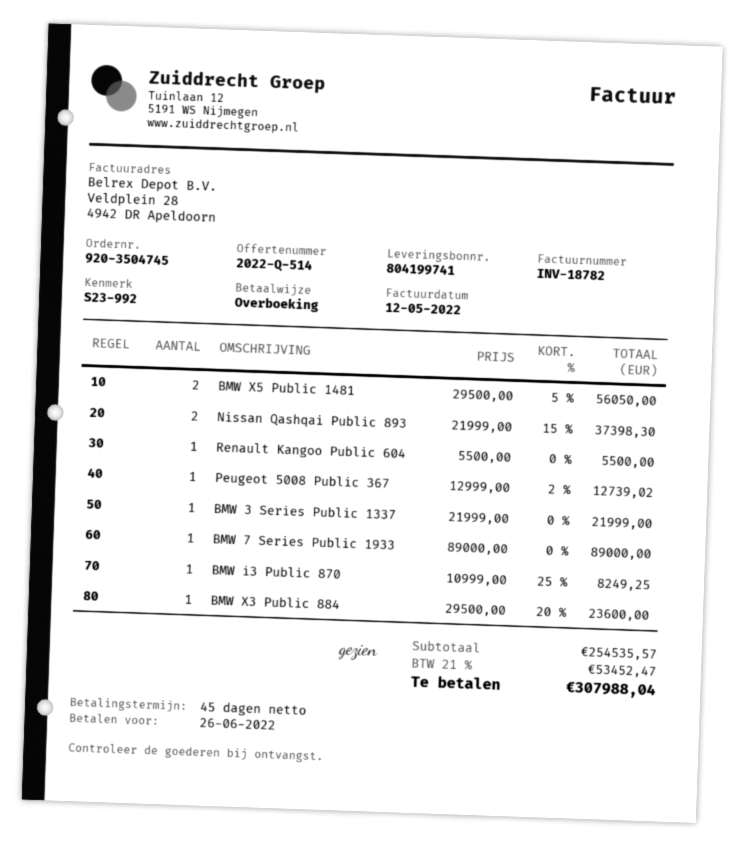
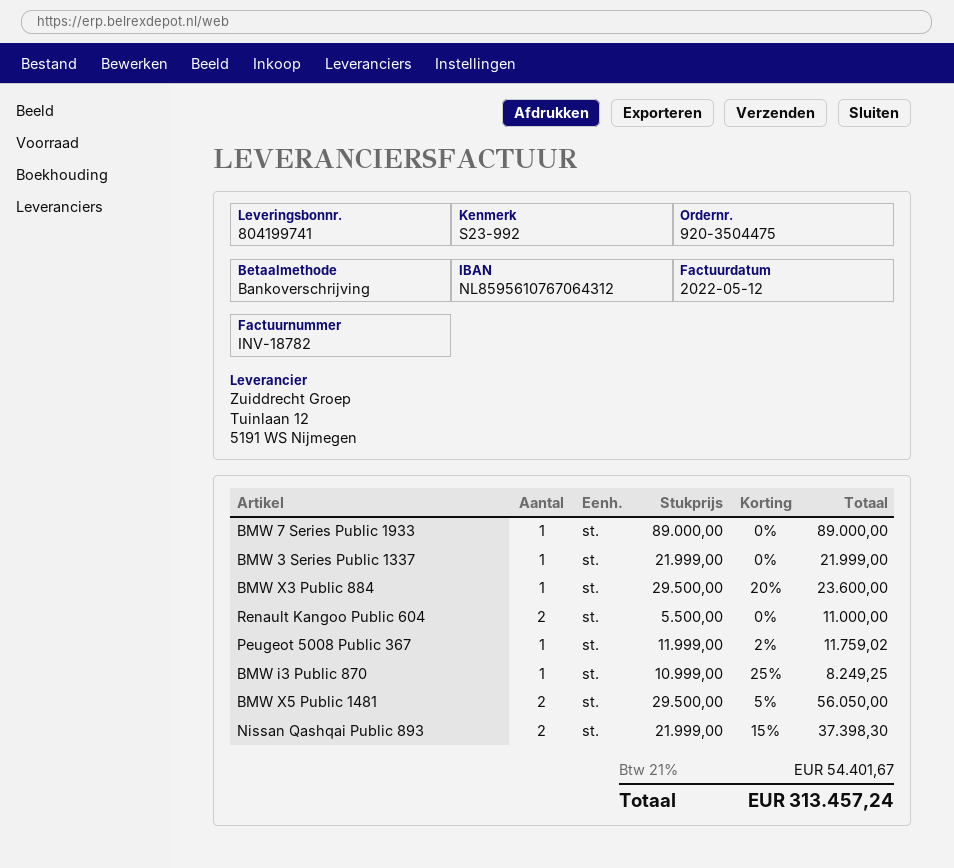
order number: 920-3504745 -> 920-3504475
Renault Kangoo Public 604: 1 x 5500.00 = 5500.00 -> 2 x 5500.00 = 11000.00
Peugeot 5008 Public 367: 1 x 12999.00 - 2% = 12739.02 -> 1 x 11999.00 - 2% = 11759.02
tax: 21% = 53452.47 -> 21% = 54401.67
total: 307988.04 -> 313457.24

